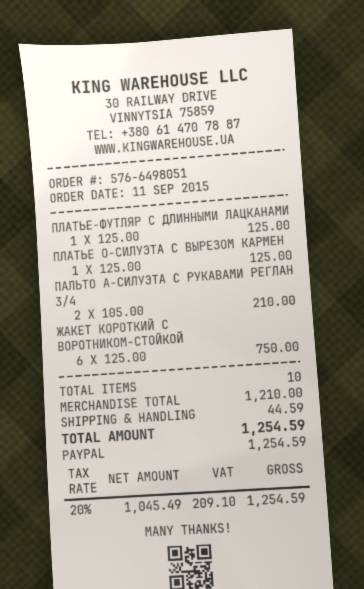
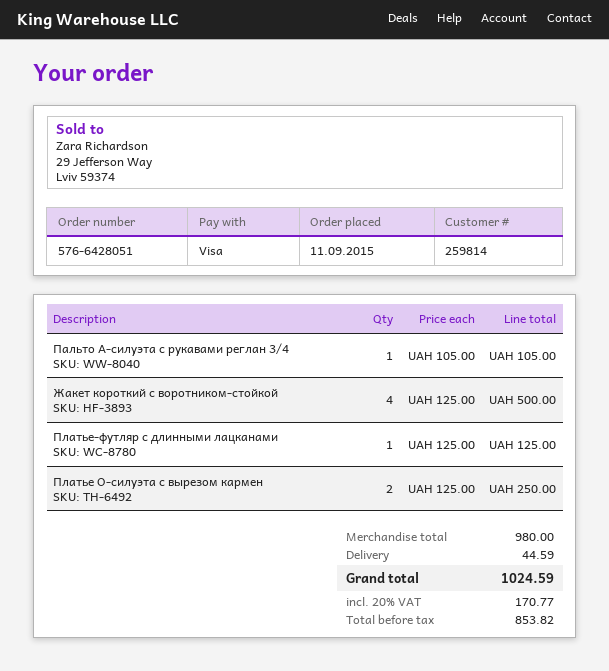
order number: 576-6498051 -> 576-6428051
payment method: PayPal -> Visa
ПЛАТЬЕ О-СИЛУЭТА С ВЫРЕЗОМ КАРМЕН: 1 x 125.00 = 125.00 -> 2 x 125.00 = 250.00
ПАЛЬТО А-СИЛУЭТА С РУКАВАМИ РЕГЛАН 3/4: 2 x 105.00 = 210.00 -> 1 x 105.00 = 105.00
ЖАКЕТ КОРОТКИЙ С ВОРОТНИКОМ-СТОЙКОЙ: 6 x 125.00 = 750.00 -> 4 x 125.00 = 500.00
subtotal: 1210.00 -> 980.00
net: 1045.49 -> 853.82
tax: 20% = 209.10 -> 20% = 170.77
total: 1254.59 -> 1024.59

